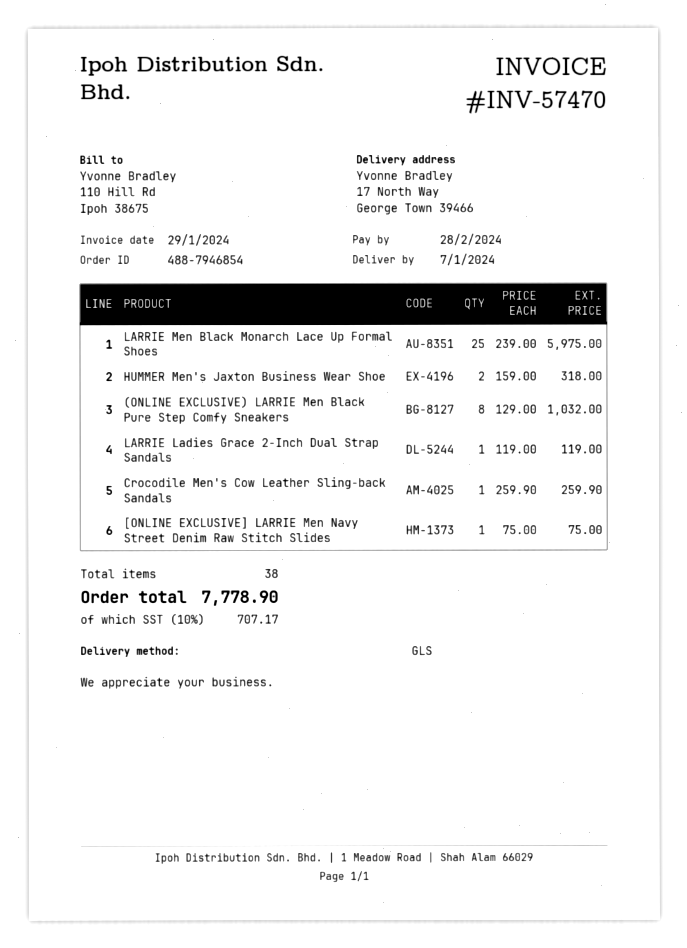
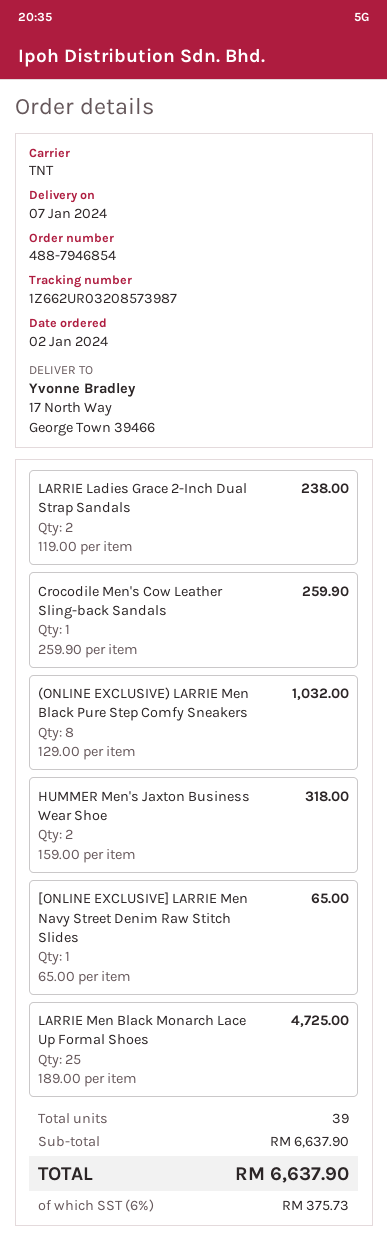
shipping method: GLS -> TNT
LARRIE Men Black Monarch Lace Up Formal Shoes: 25 x 239.00 = 5975.00 -> 25 x 189.00 = 4725.00
LARRIE Ladies Grace 2-Inch Dual Strap Sandals: 1 x 119.00 = 119.00 -> 2 x 119.00 = 238.00
[ONLINE EXCLUSIVE] LARRIE Men Navy Street Denim Raw Stitch Slides: 1 x 75.00 = 75.00 -> 1 x 65.00 = 65.00
total quantity: 38 -> 39
tax: 10% = 707.17 -> 6% = 375.73
total: 7778.90 -> 6637.90

